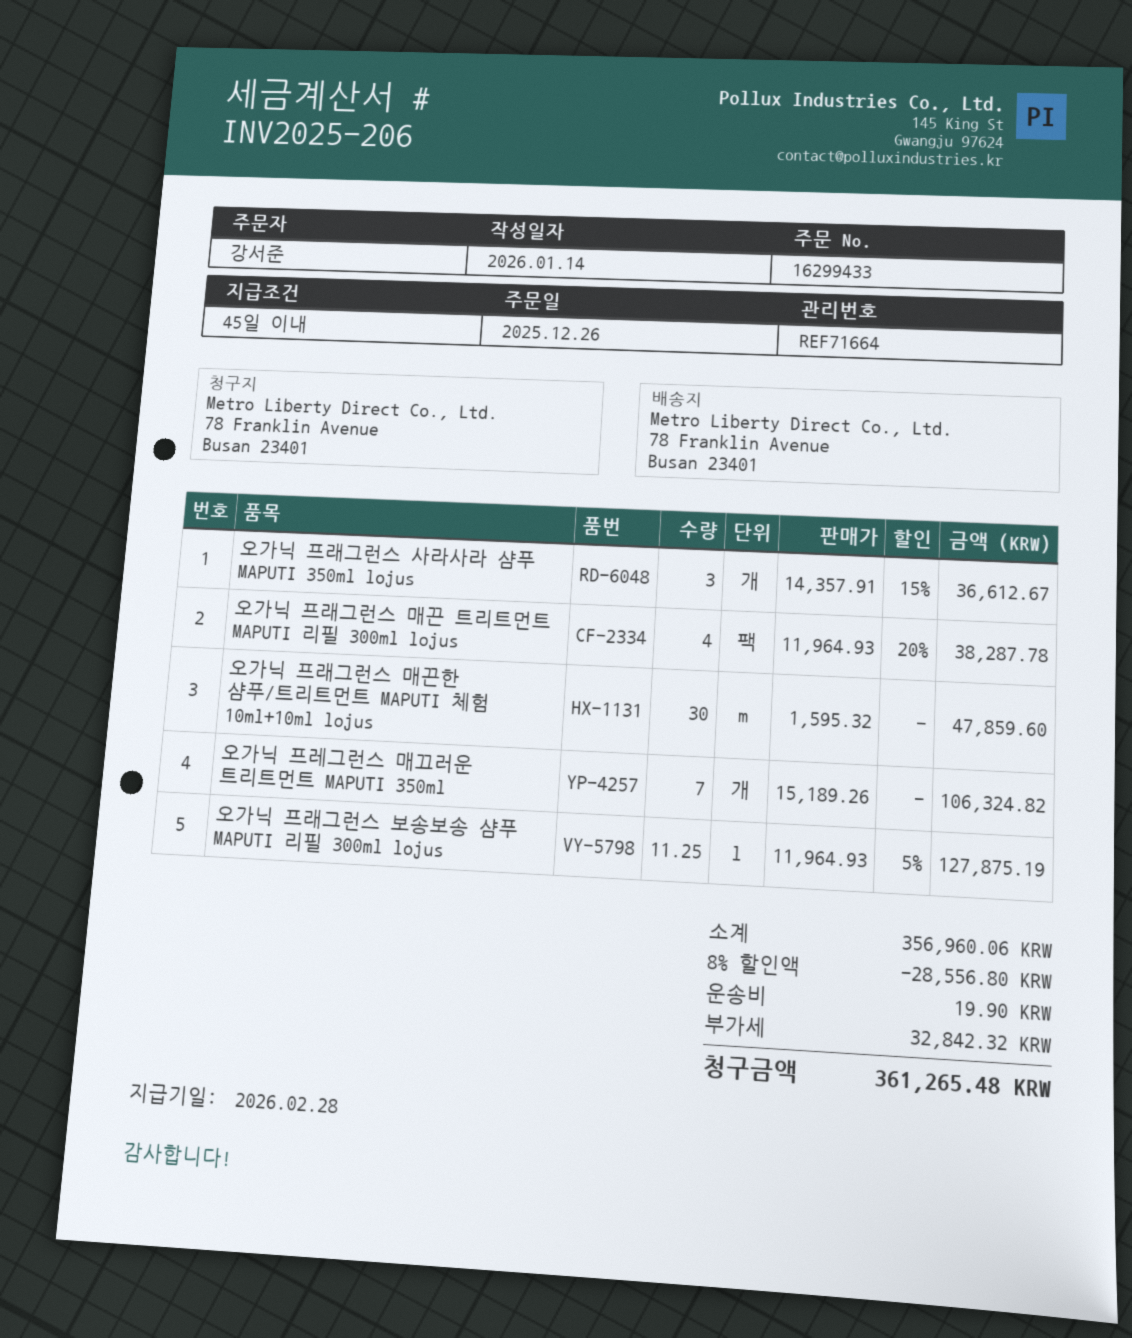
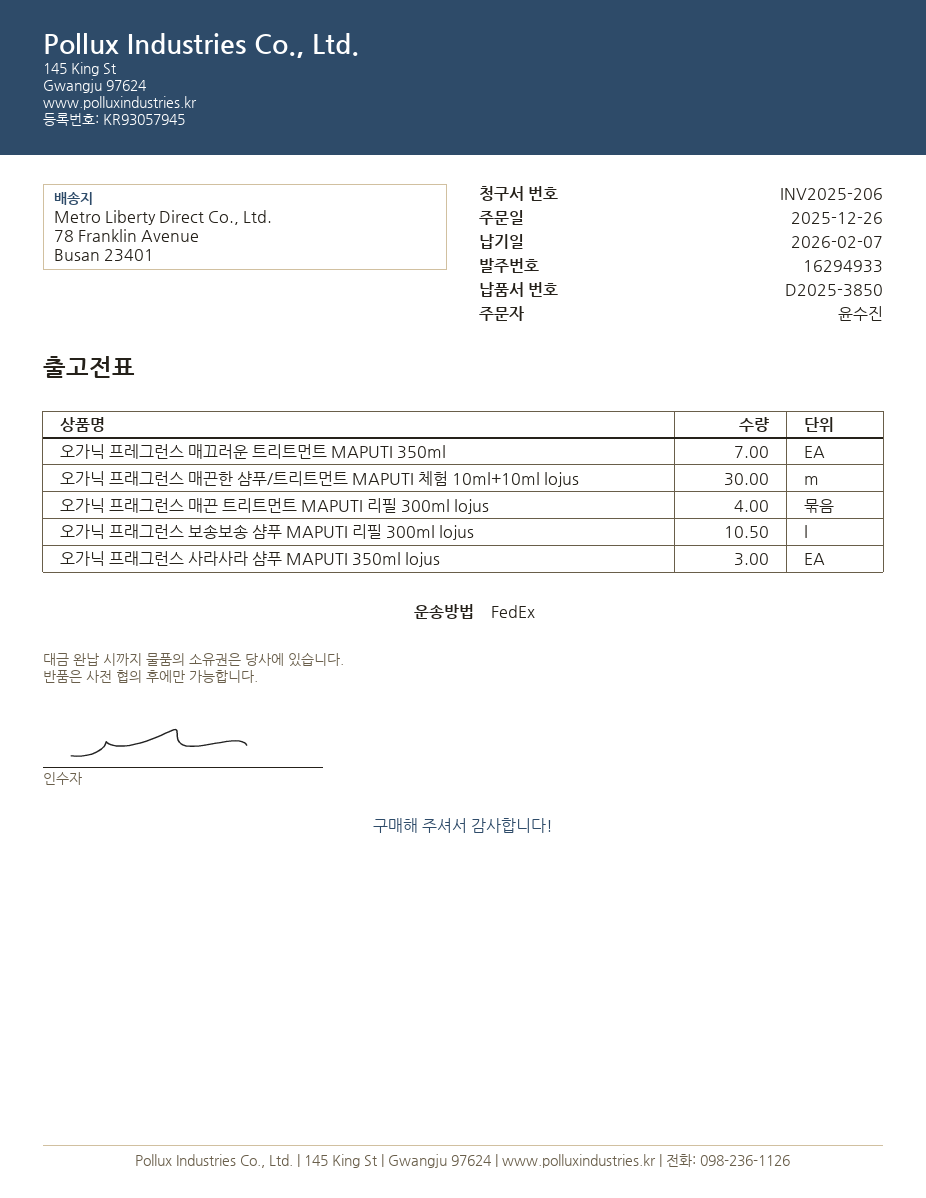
order number: 16299433 -> 16294933
ordered by: 강서준 -> 윤수진
오가닉 프래그런스 보송보송 샴푸 MAPUTI 리필 300ml lojus: 11.25 -> 10.5

